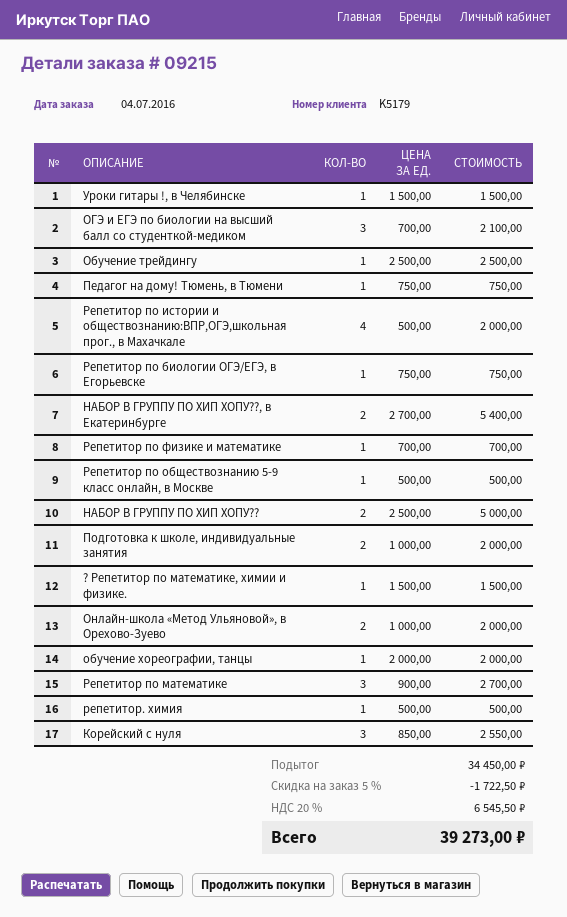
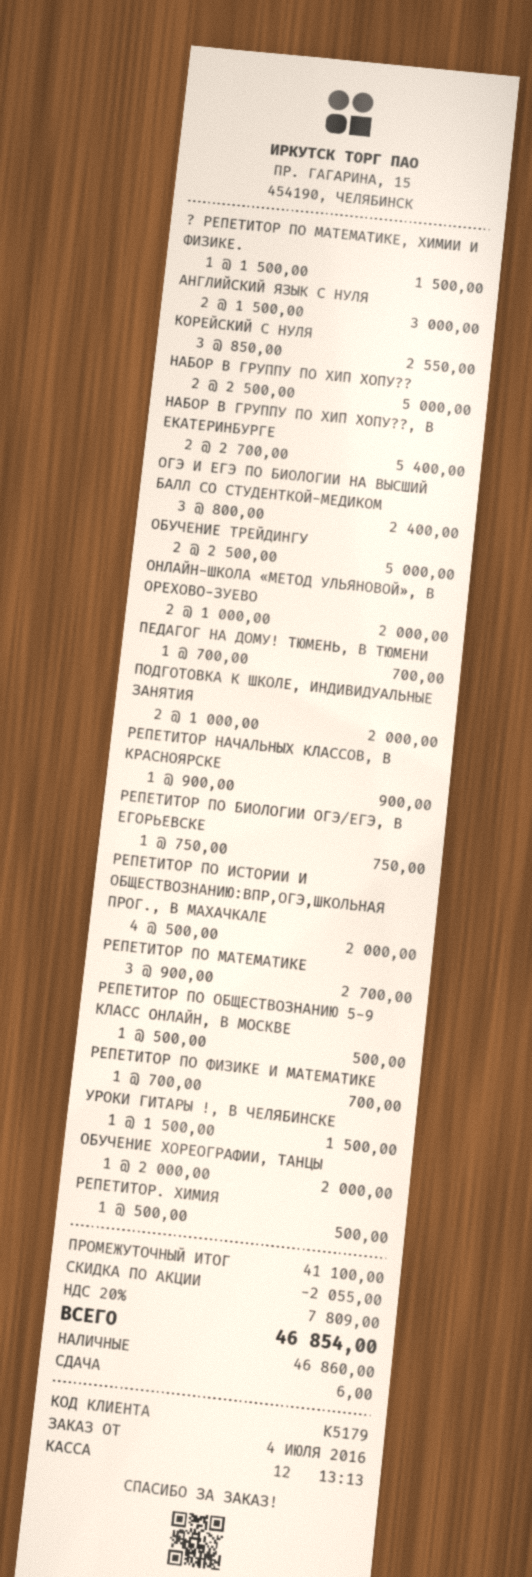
ОГЭ и ЕГЭ по биологии на высший балл со студенткой-медиком: 3 x 700.00 = 2100.00 -> 3 x 800.00 = 2400.00
Обучение трейдингу: 1 x 2500.00 = 2500.00 -> 2 x 2500.00 = 5000.00
Педагог на дому! Тюмень, в Тюмени: 1 x 750.00 = 750.00 -> 1 x 700.00 = 700.00
АНГЛИЙСКИЙ ЯЗЫК С НУЛЯ: none -> 2 x 1500.00 = 3000.00
РЕПЕТИТОР НАЧАЛЬНЫХ КЛАССОВ, В КРАСНОЯРСКЕ: none -> 1 x 900.00 = 900.00
subtotal: 34450.00 -> 41100.00
discount: 1722.50 -> 2055.00
tax: 20% = 6545.50 -> 20% = 7809.00
total: 39273.00 -> 46854.00

